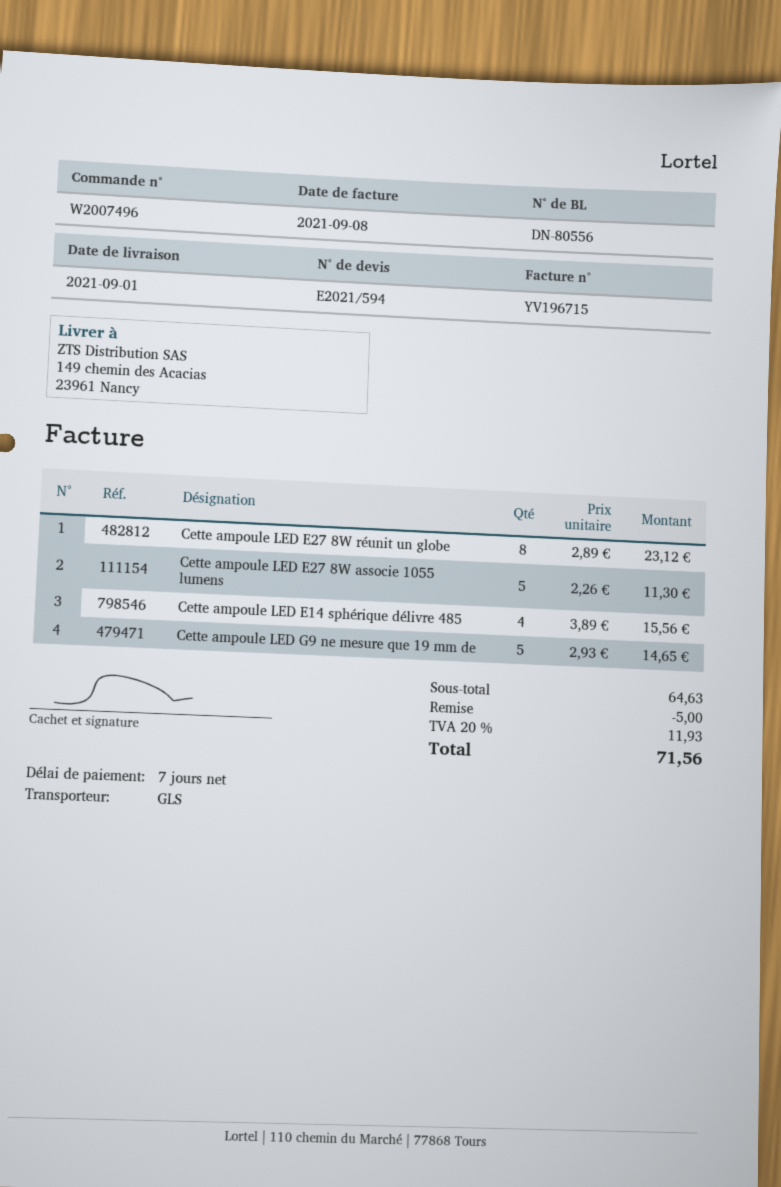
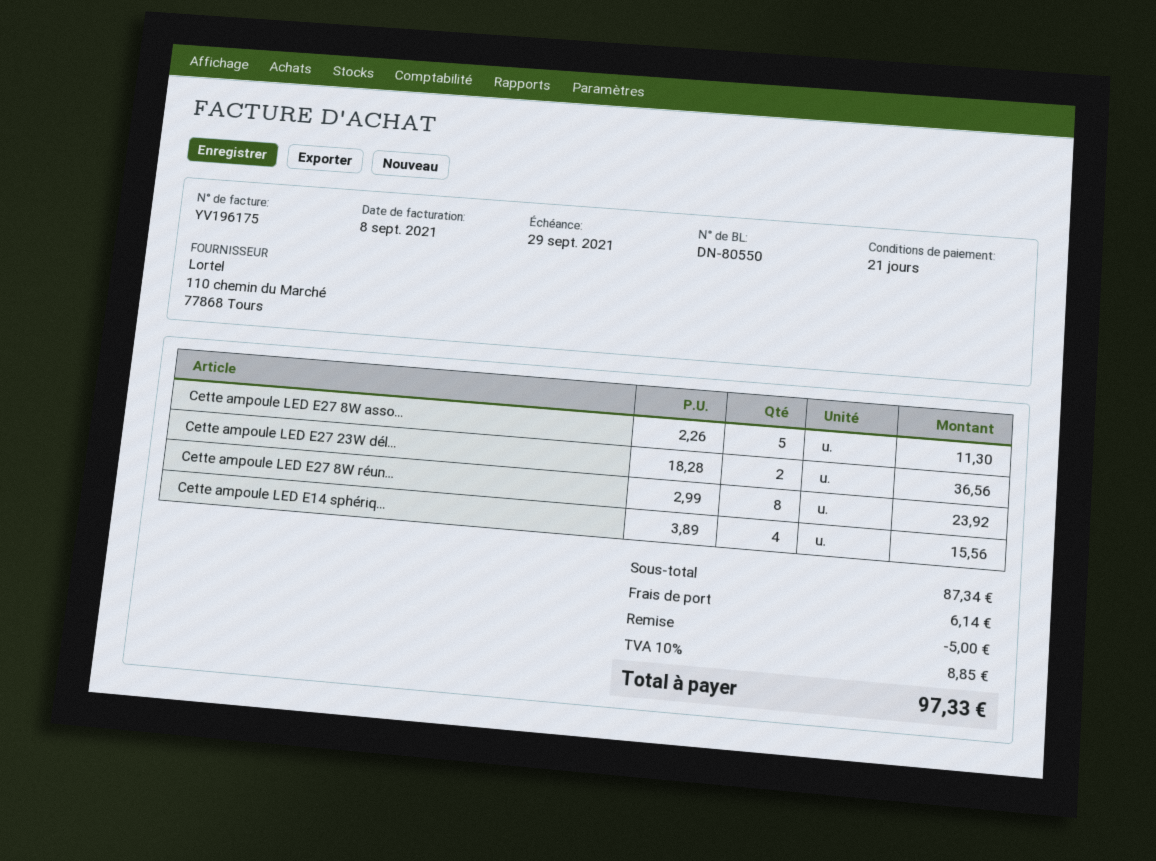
delivery note number: DN-80556 -> DN-80550
invoice number: YV196715 -> YV196175
payment terms: 7 days -> 21 days
Cette ampoule LED E27 8W réunit un globe: 8 x 2.89 = 23.12 -> 8 x 2.99 = 23.92
Cette ampoule LED G9 ne mesure que 19 mm de: 5 x 2.93 = 14.65 -> none
Cette ampoule LED E27 23W dél...: none -> 2 x 18.28 = 36.56
subtotal: 64.63 -> 87.34
shipping: none -> 6.14
tax: 20% = 11.93 -> 10% = 8.85
total: 71.56 -> 97.33

